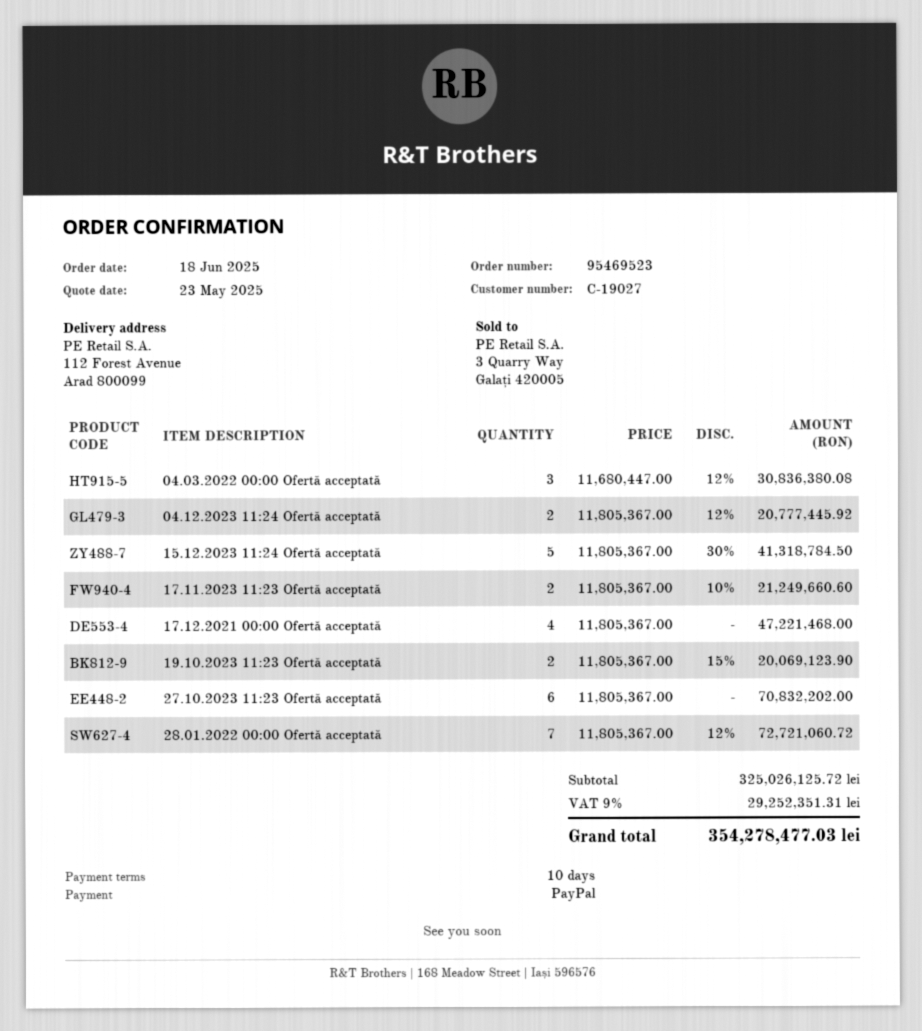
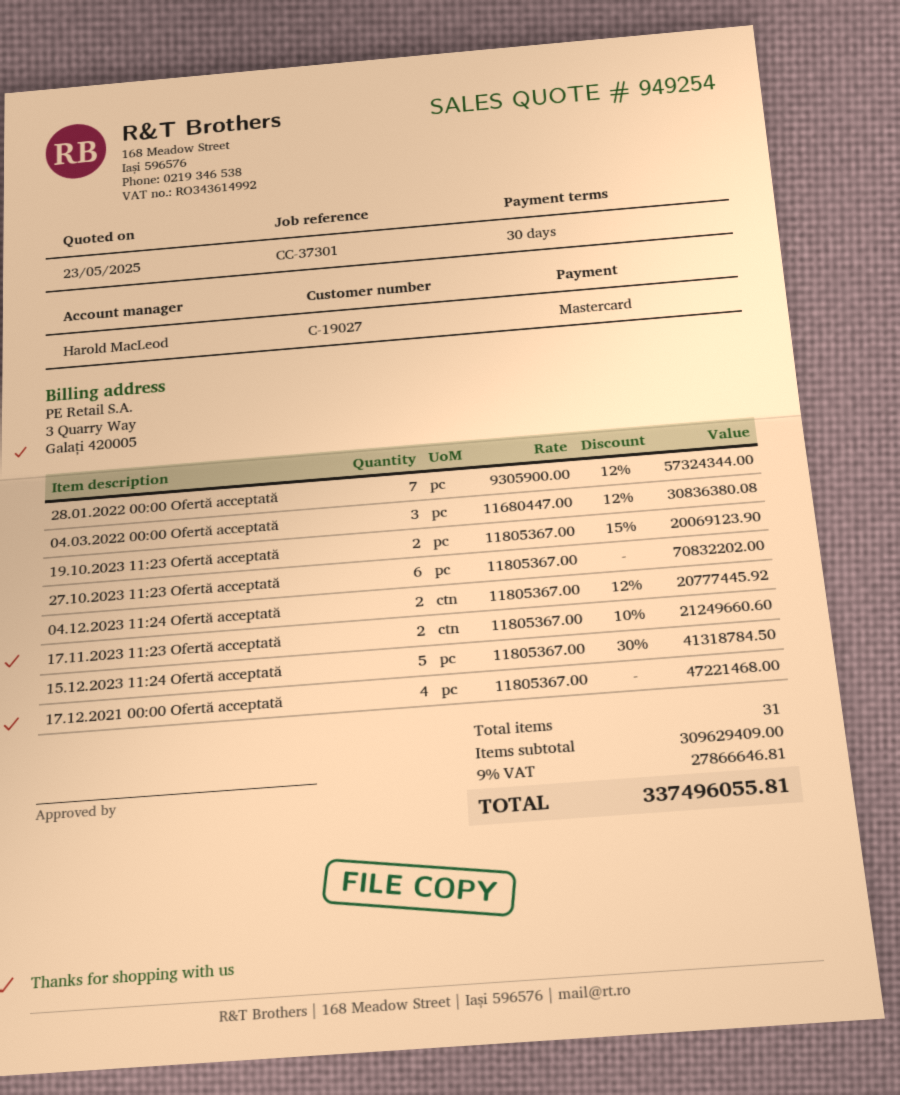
payment terms: 10 days -> 30 days
payment method: PayPal -> Mastercard
28.01.2022 00:00 Ofertă acceptată: 7 x 11805367.00 - 12% = 72721060.72 -> 7 x 9305900.00 - 12% = 57324344.00
subtotal: 325026125.72 -> 309629409.00
tax: 9% = 29252351.31 -> 9% = 27866646.81
total: 354278477.03 -> 337496055.81

